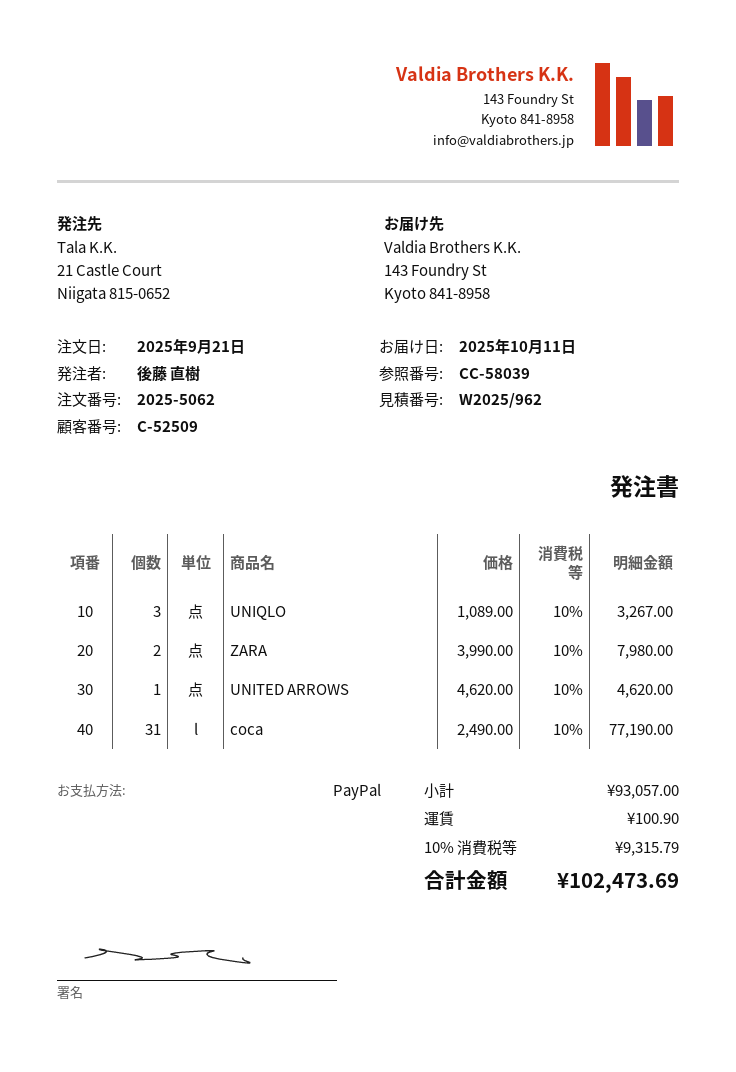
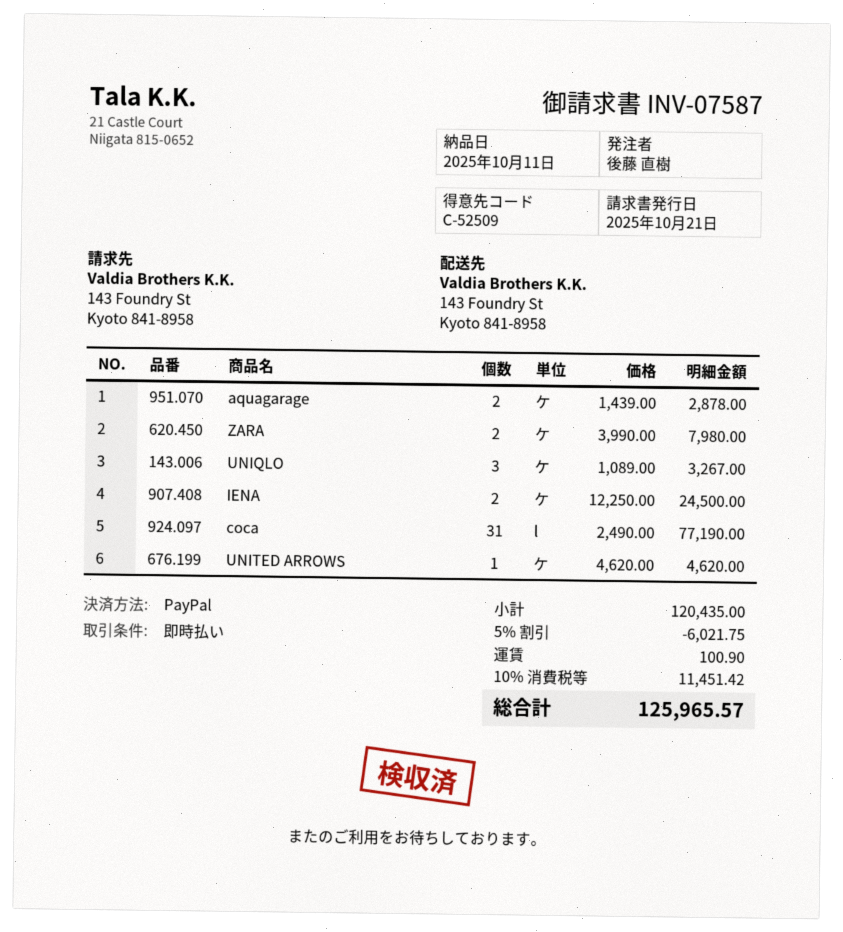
aquagarage: none -> 2 x 1439.00 = 2878.00
IENA: none -> 2 x 12250.00 = 24500.00
subtotal: 93057.00 -> 120435.00
discount: none -> 5% = 6021.75
tax: 10% = 9315.79 -> 10% = 11451.42
total: 102473.69 -> 125965.57

